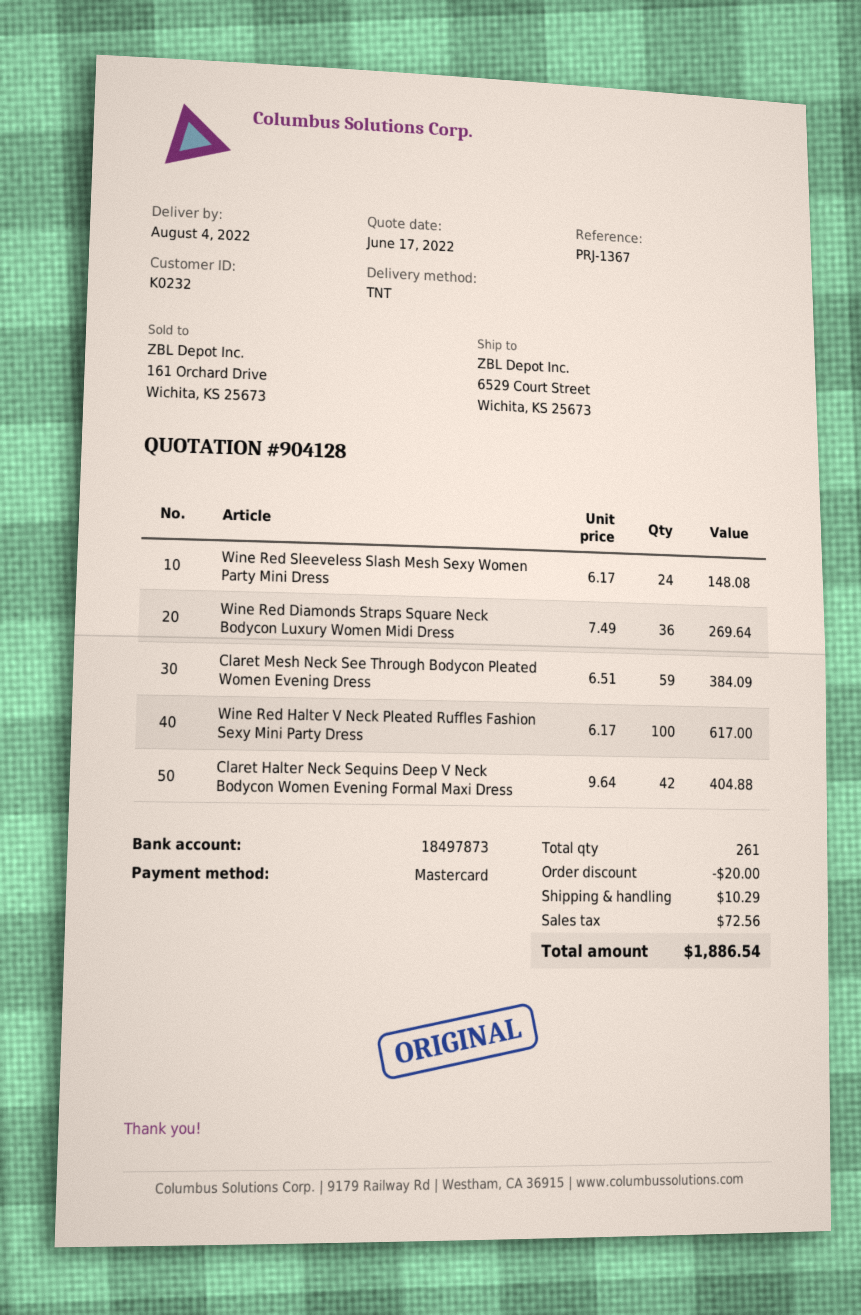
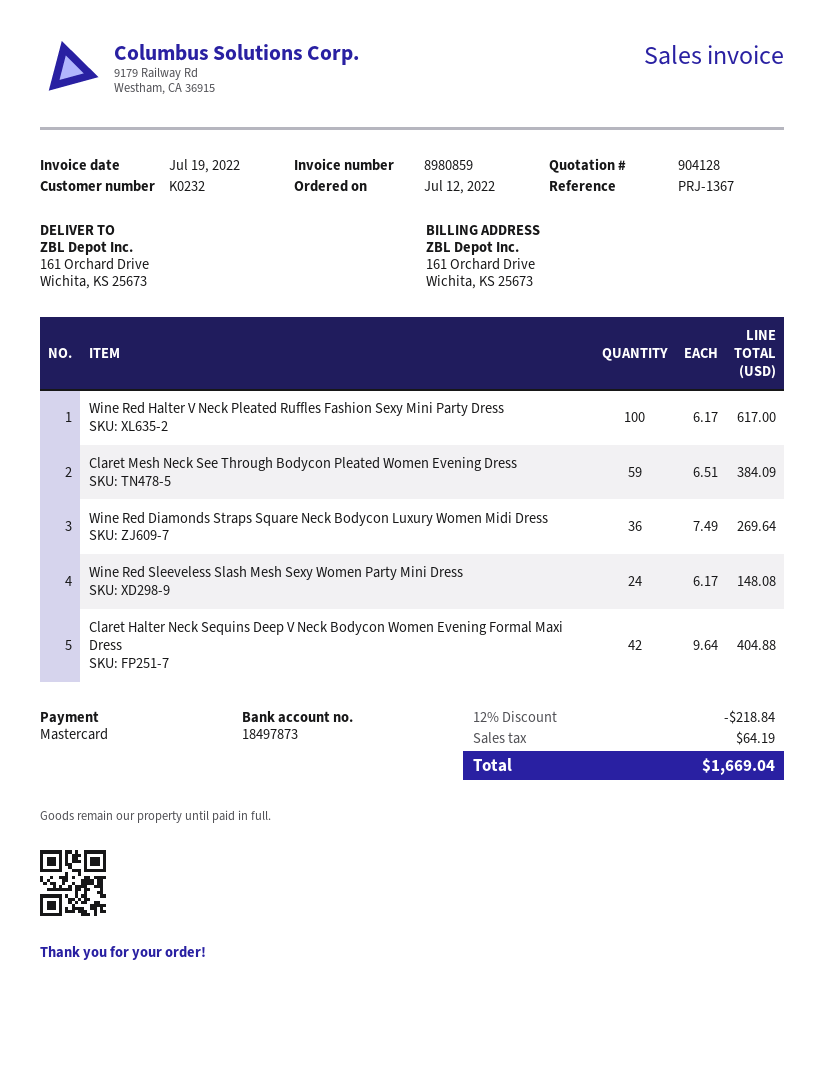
ship to: 6529 Court Street, Wichita, KS 25673 -> 161 Orchard Drive, Wichita, KS 25673
discount: 20.00 -> 218.84
shipping: 10.29 -> none
tax: 72.56 -> 64.19
total: 1886.54 -> 1669.04

